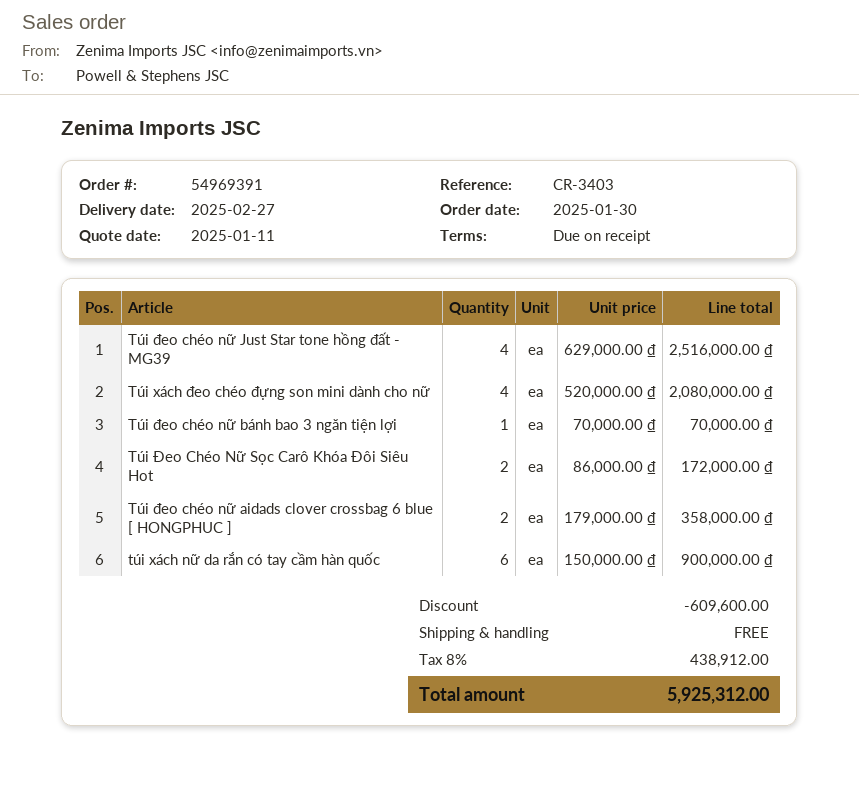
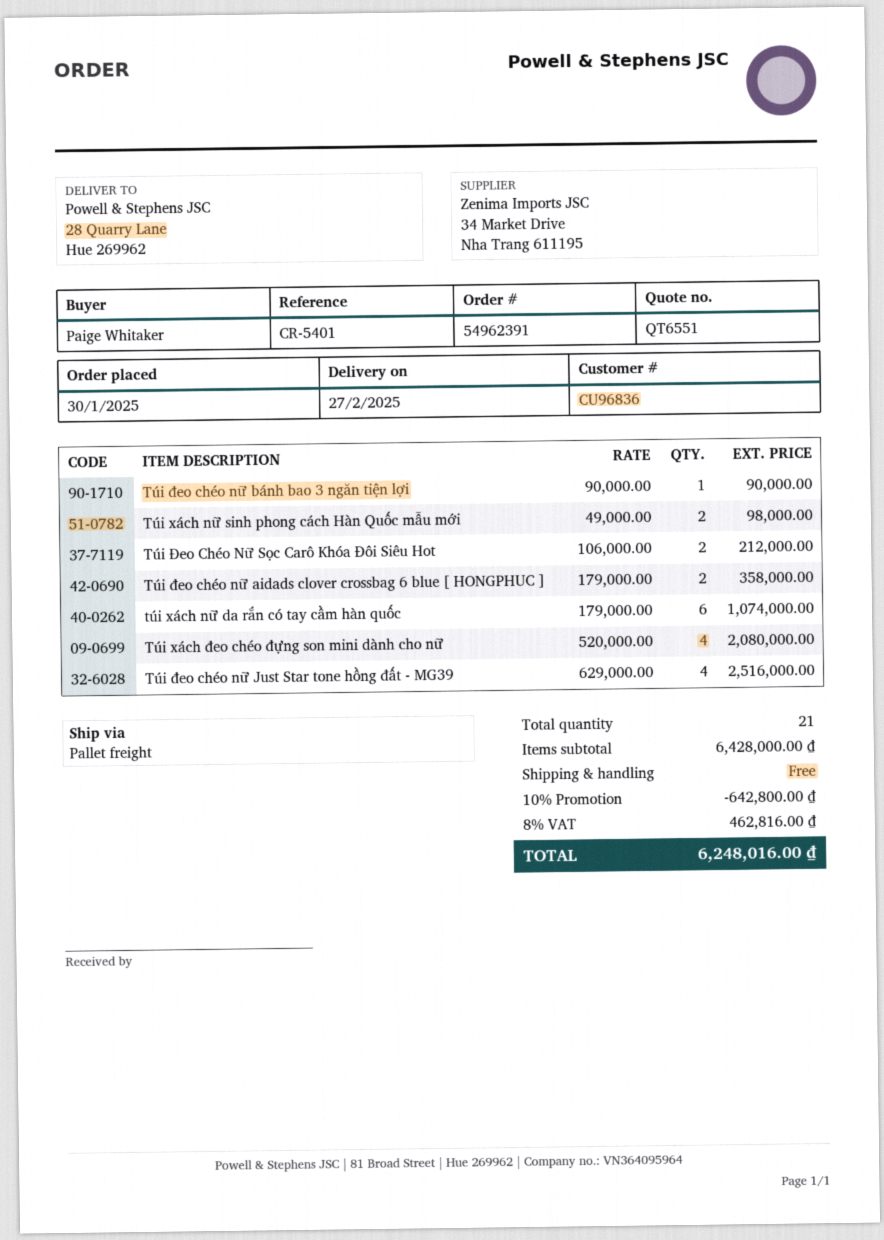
order number: 54969391 -> 54962391
reference: CR-3403 -> CR-5401
Túi đeo chéo nữ bánh bao 3 ngăn tiện lợi: 1 x 70000.00 = 70000.00 -> 1 x 90000.00 = 90000.00
Túi Đeo Chéo Nữ Sọc Carô Khóa Đôi Siêu Hot: 2 x 86000.00 = 172000.00 -> 2 x 106000.00 = 212000.00
túi xách nữ da rắn có tay cầm hàn quốc: 6 x 150000.00 = 900000.00 -> 6 x 179000.00 = 1074000.00
Túi xách nữ sinh phong cách Hàn Quốc mẫu mới: none -> 2 x 49000.00 = 98000.00
discount: 609600.00 -> 642800.00
tax: 8% = 438912.00 -> 8% = 462816.00
total: 5925312.00 -> 6248016.00

